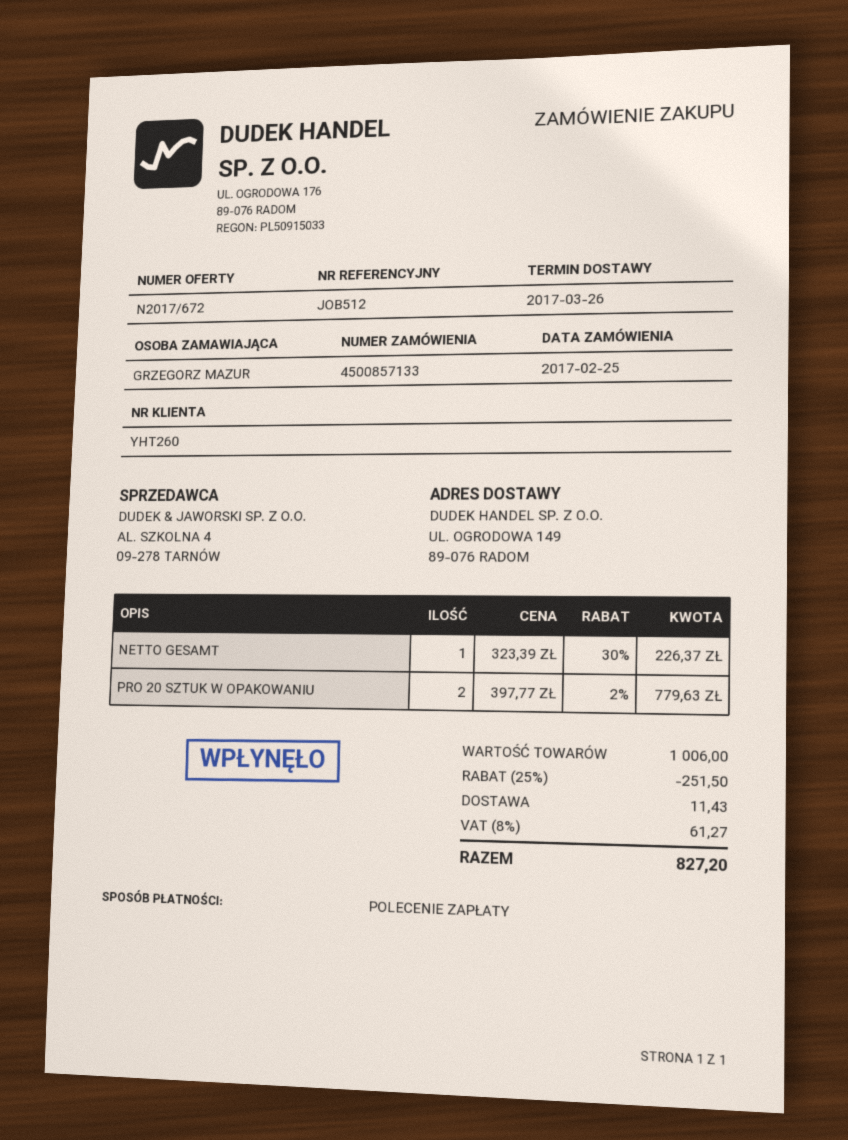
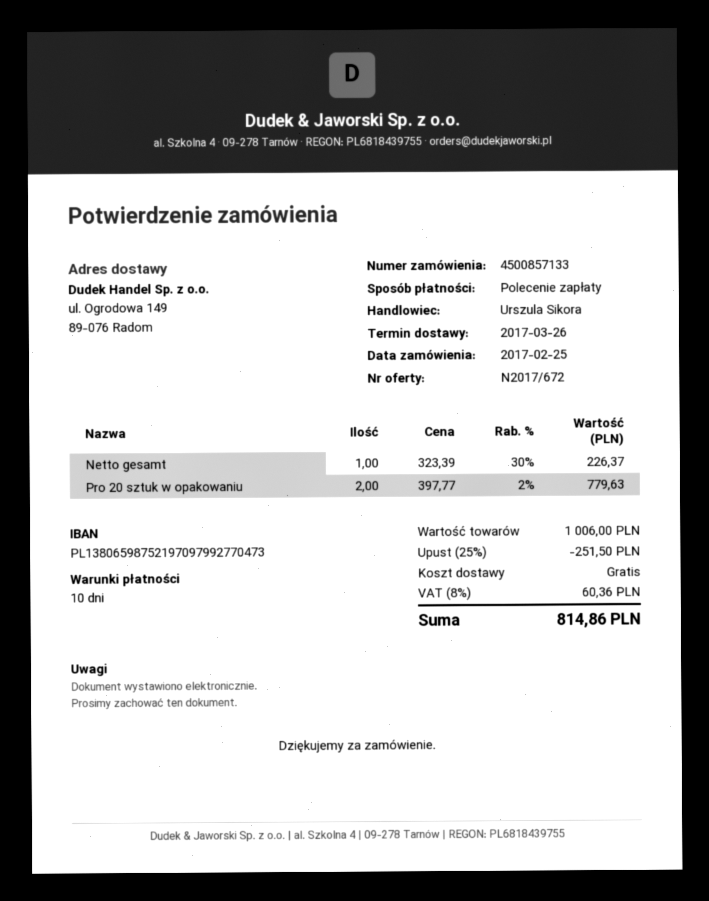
shipping: 11.43 -> 0.00
tax: 8% = 61.27 -> 8% = 60.36
total: 827.20 -> 814.86

